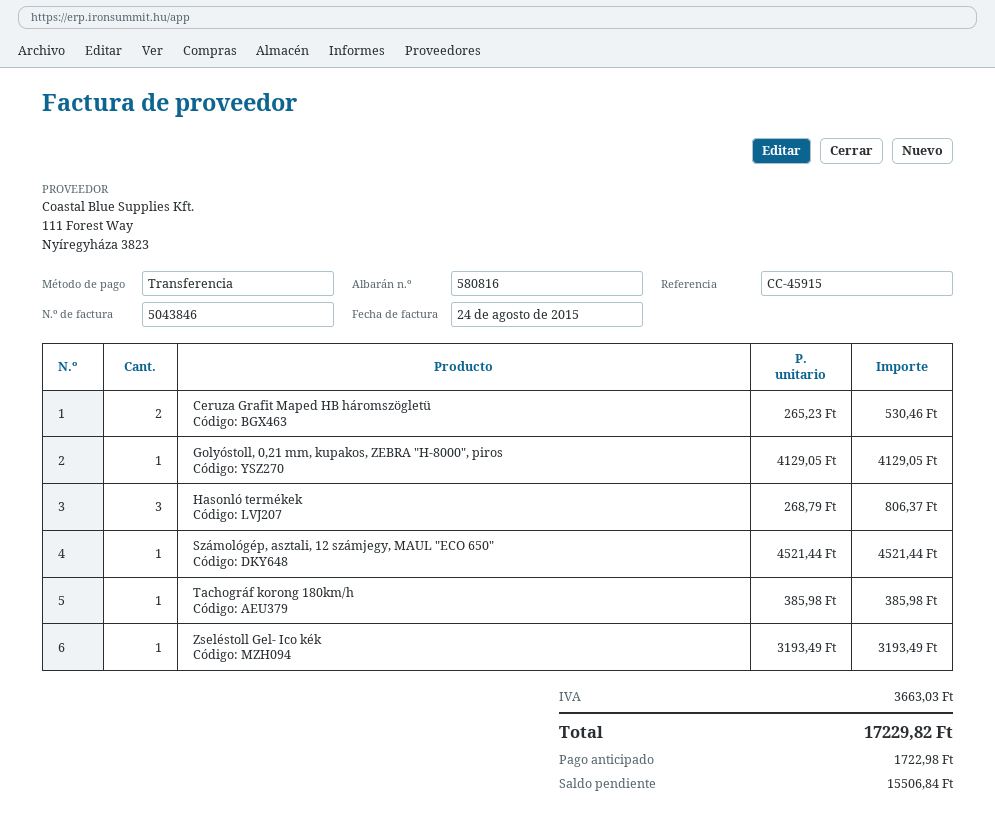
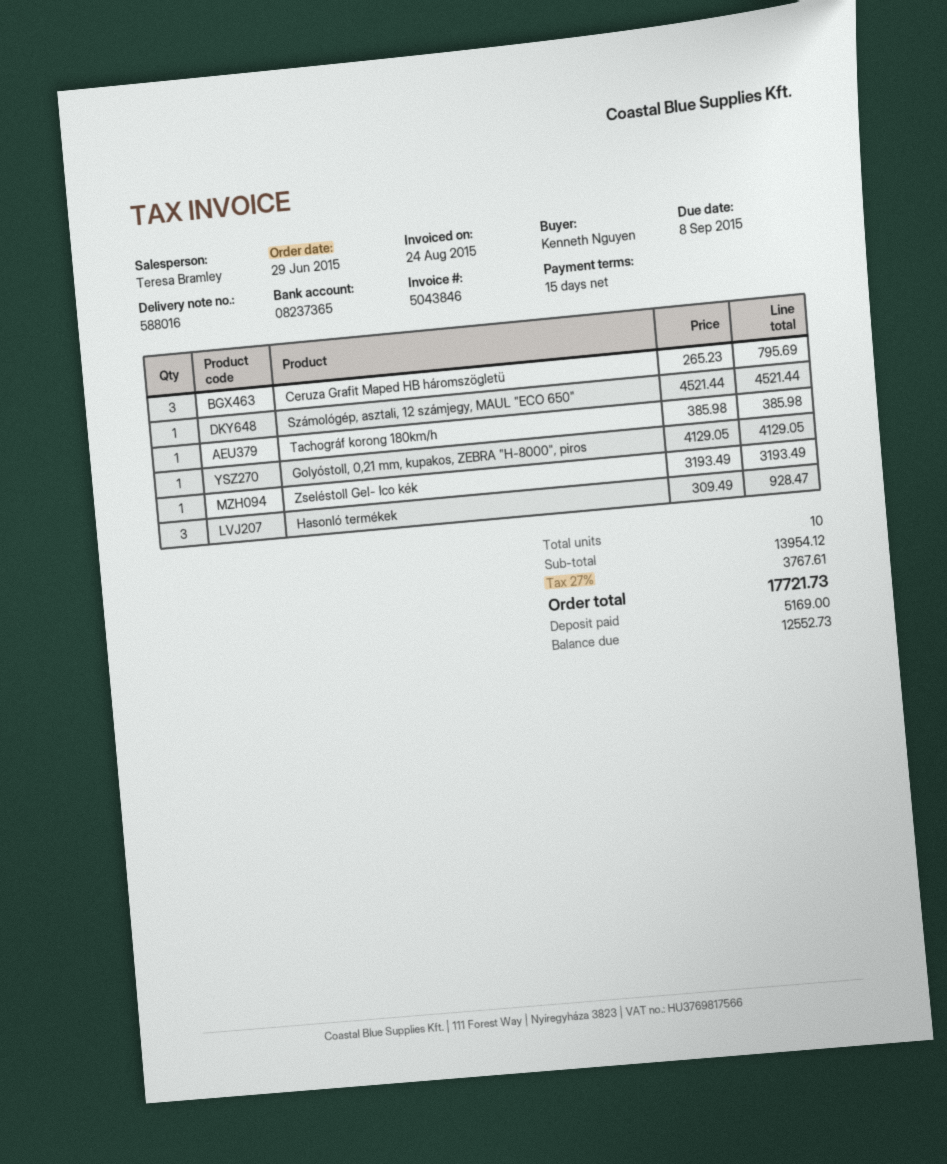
delivery note number: 580816 -> 588016
Ceruza Grafit Maped HB háromszögletü: 2 x 265.23 = 530.46 -> 3 x 265.23 = 795.69
Hasonló termékek: 3 x 268.79 = 806.37 -> 3 x 309.49 = 928.47
tax: 3663.03 -> 3767.61
total: 17229.82 -> 17721.73
deposit: 1722.98 -> 5169.00
balance: 15506.84 -> 12552.73

